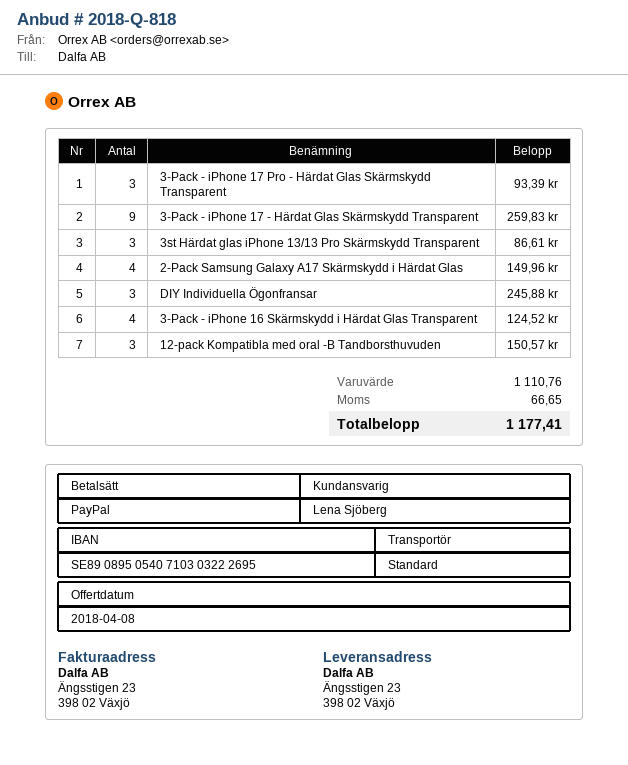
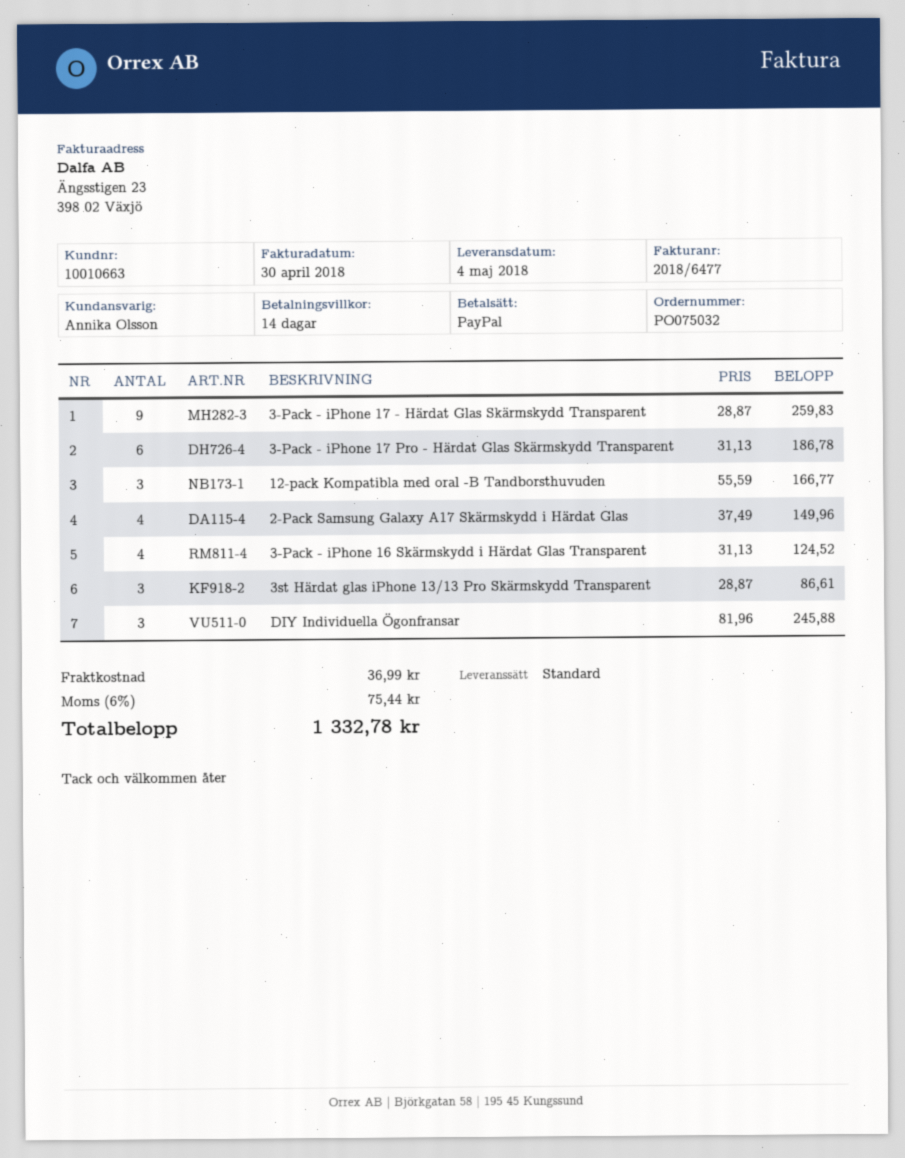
sales rep: Lena Sjöberg -> Annika Olsson
3-Pack - iPhone 17 Pro - Härdat Glas Skärmskydd Transparent: 3 for 93.39 -> 6 for 186.78
12-pack Kompatibla med oral -B Tandborsthuvuden: 3 for 150.57 -> 3 for 166.77
shipping: none -> 36.99
tax: 66.65 -> 75.44
total: 1177.41 -> 1332.78

